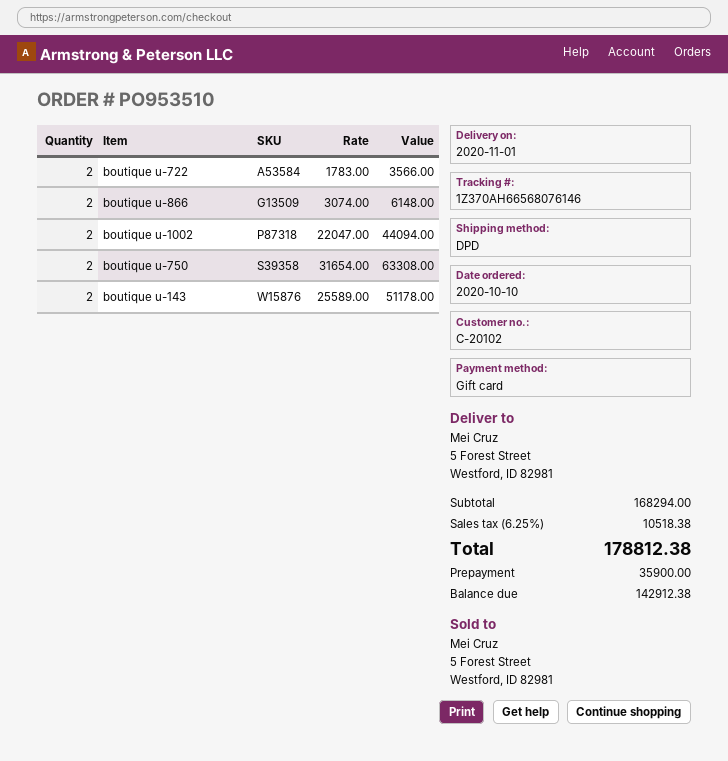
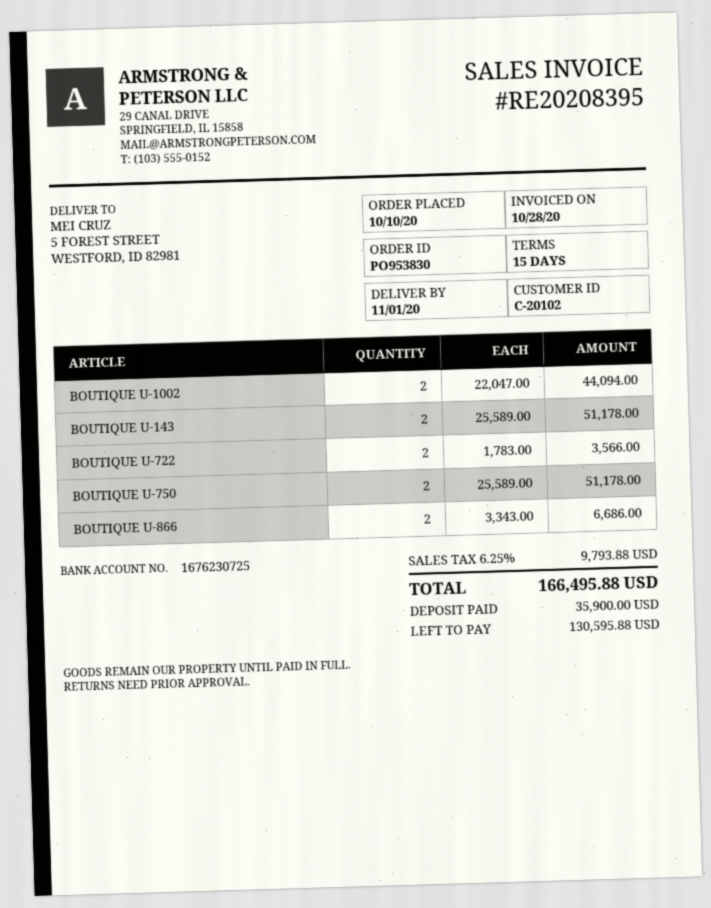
order number: PO953510 -> PO953830
boutique u-866: 2 x 3074.00 = 6148.00 -> 2 x 3343.00 = 6686.00
boutique u-750: 2 x 31654.00 = 63308.00 -> 2 x 25589.00 = 51178.00
tax: 6.25% = 10518.38 -> 6.25% = 9793.88
total: 178812.38 -> 166495.88
balance: 142912.38 -> 130595.88

